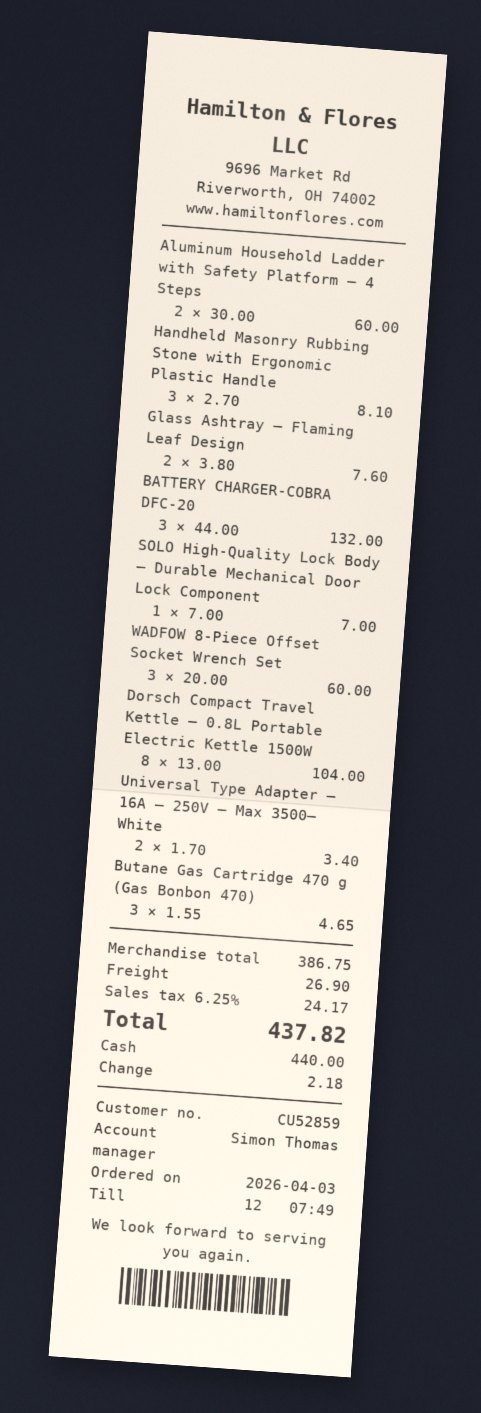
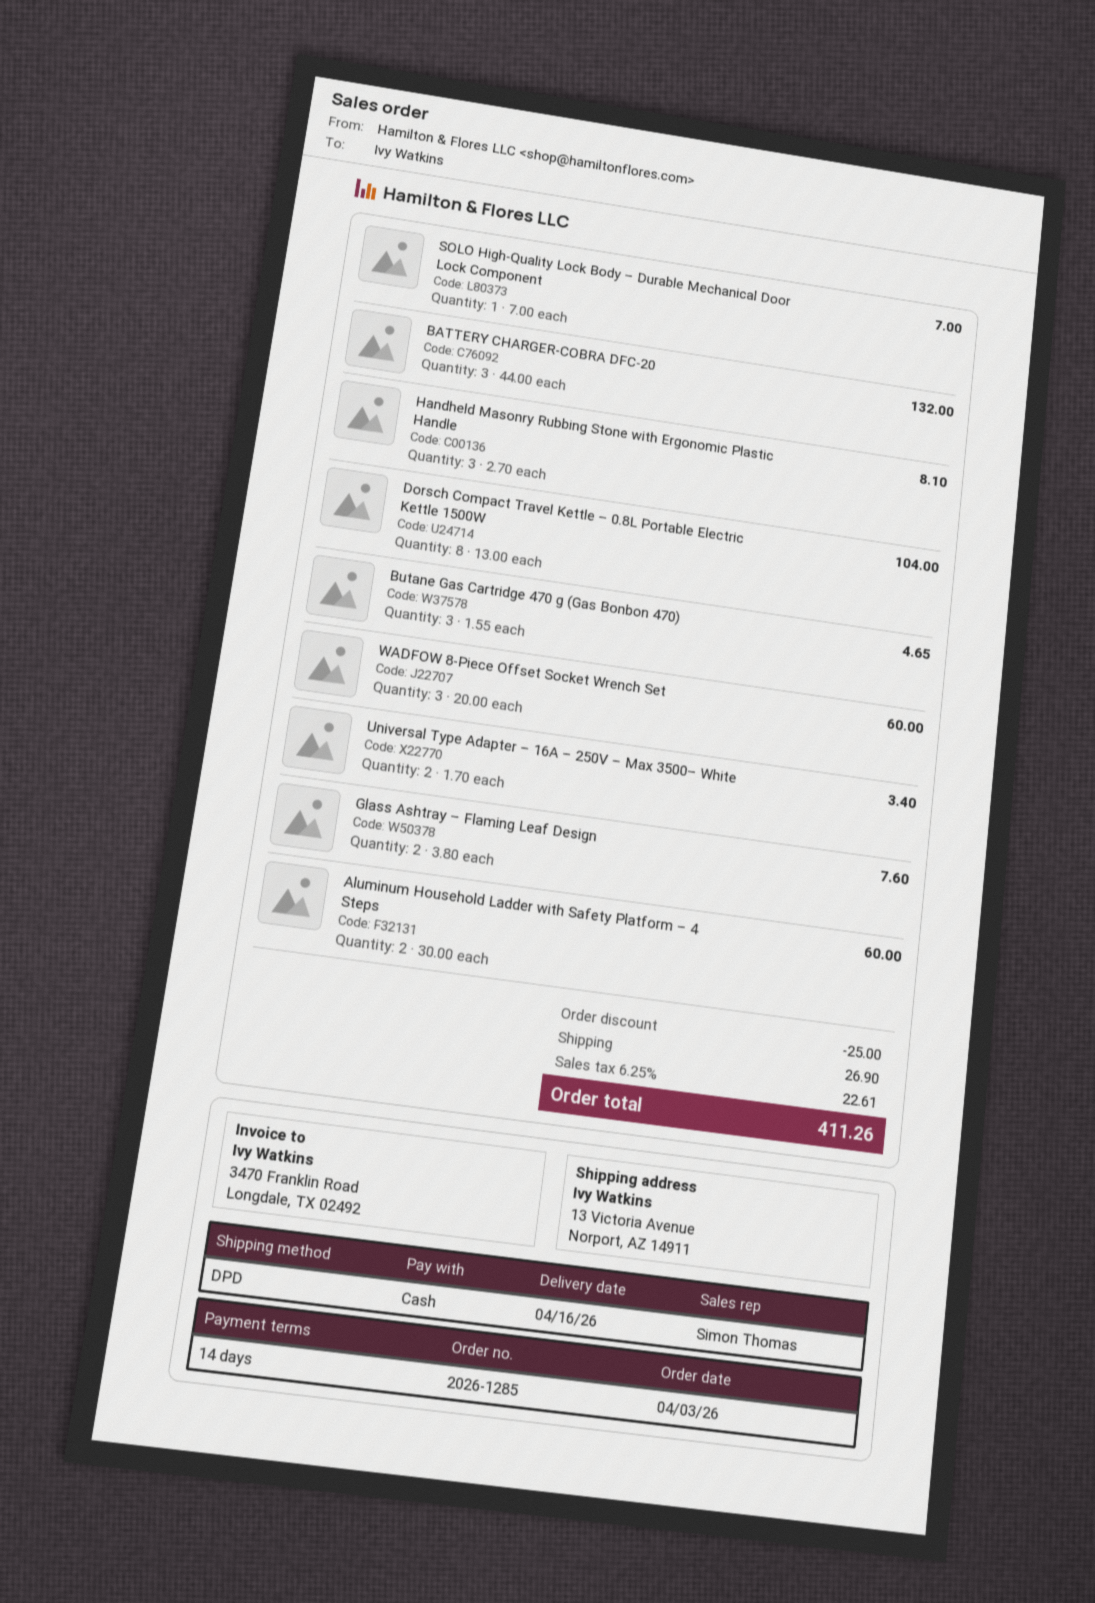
discount: none -> 25.00
tax: 6.25% = 24.17 -> 6.25% = 22.61
total: 437.82 -> 411.26

